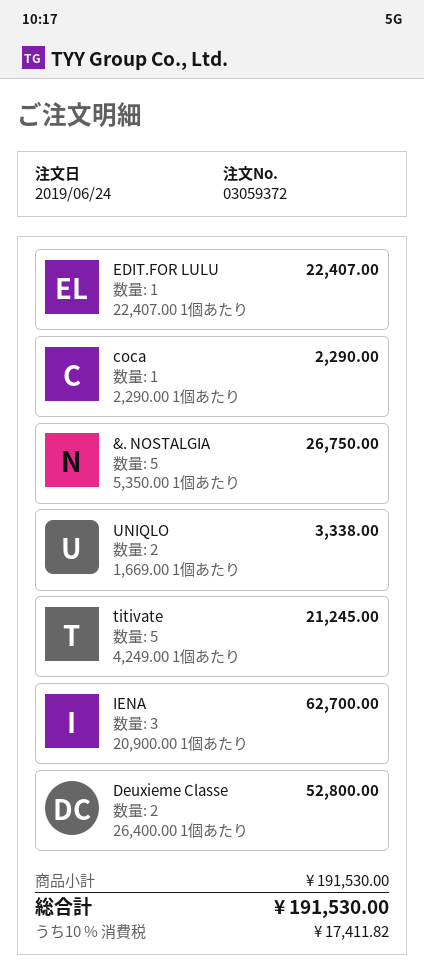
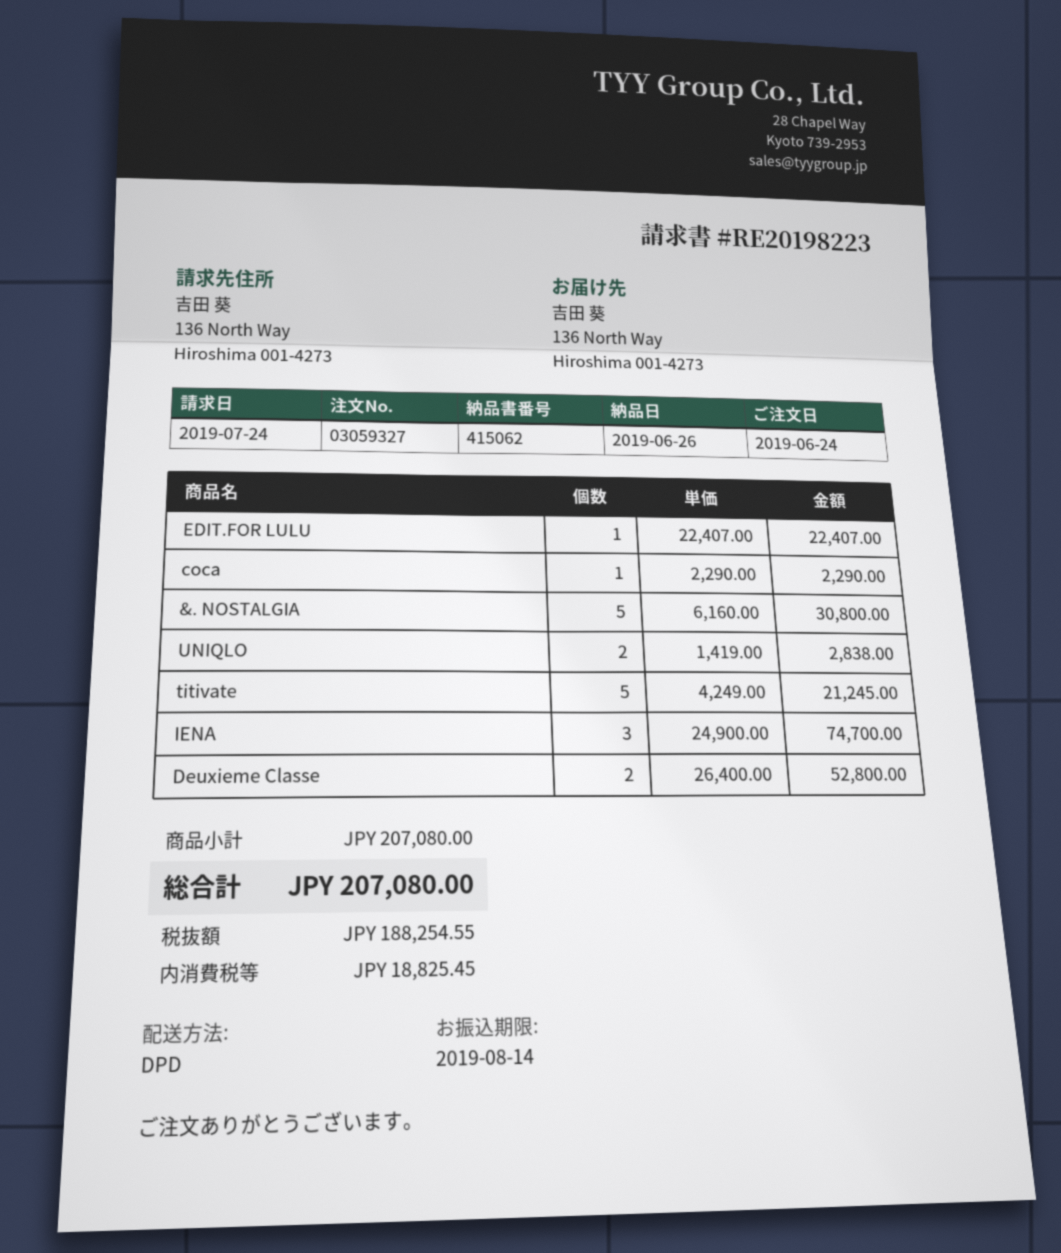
order number: 03059372 -> 03059327
&. NOSTALGIA: 5 x 5350.00 = 26750.00 -> 5 x 6160.00 = 30800.00
UNIQLO: 2 x 1669.00 = 3338.00 -> 2 x 1419.00 = 2838.00
IENA: 3 x 20900.00 = 62700.00 -> 3 x 24900.00 = 74700.00
subtotal: 191530.00 -> 207080.00
tax: 17411.82 -> 18825.45
total: 191530.00 -> 207080.00

